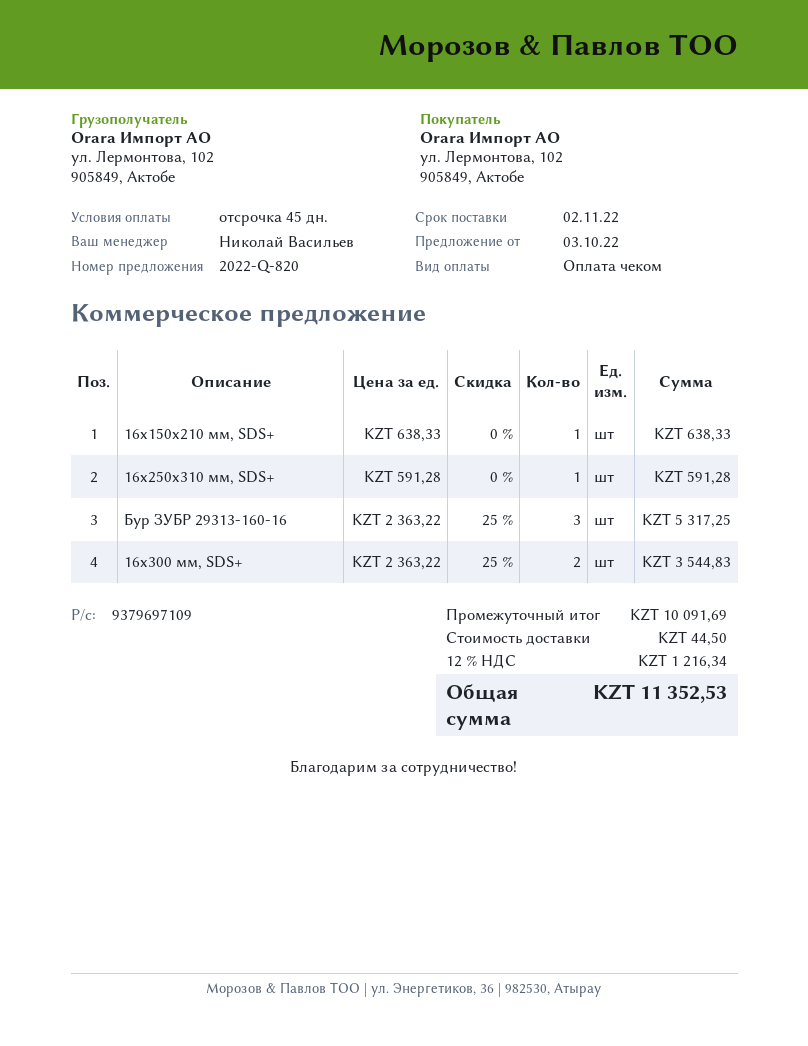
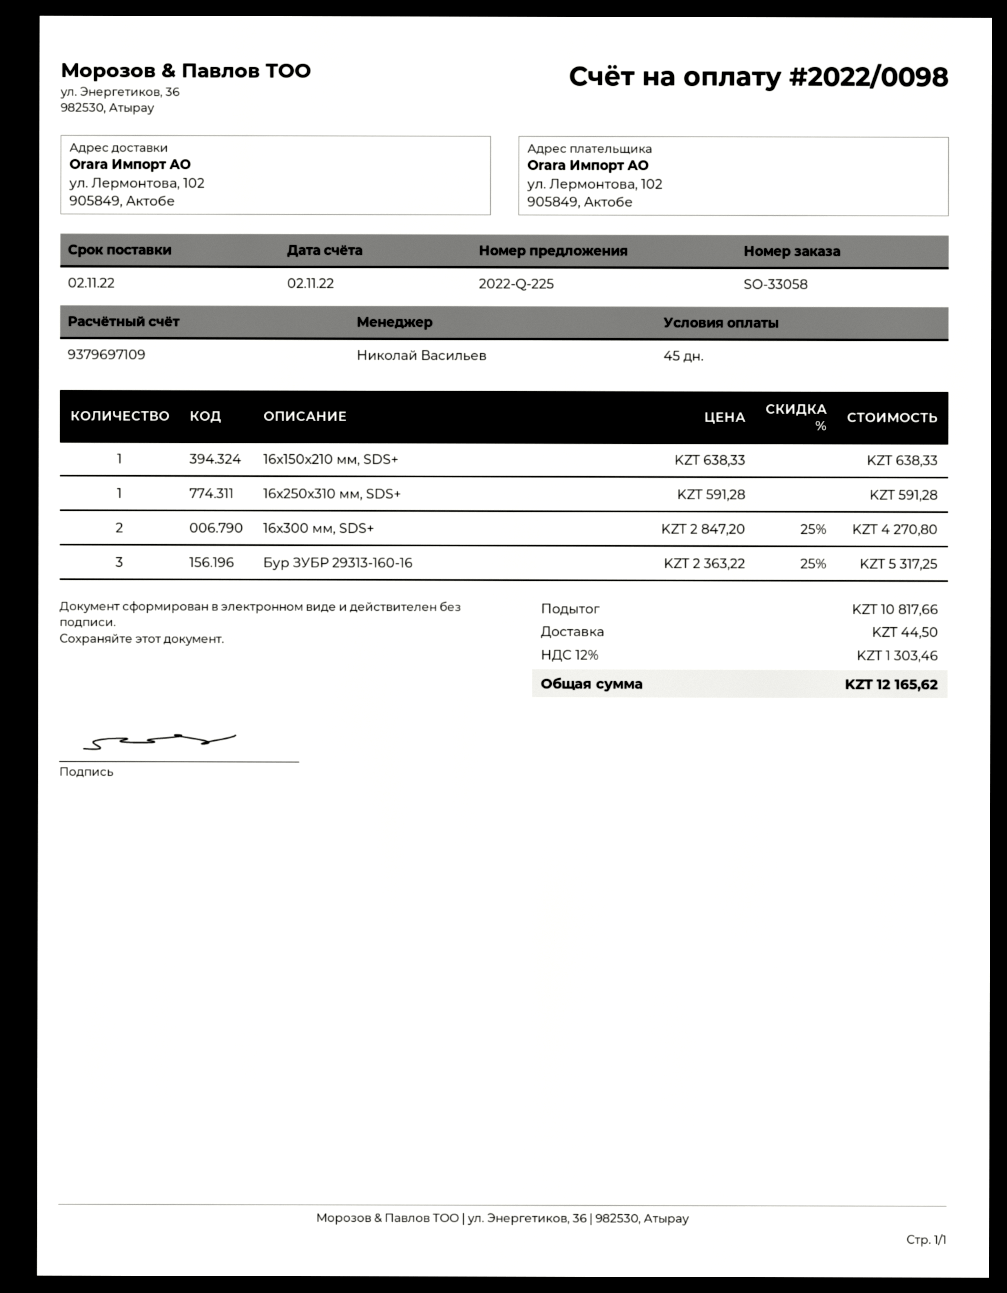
quote number: 2022-Q-820 -> 2022-Q-225
16x300 мм, SDS+: 2 x 2363.22 - 25% = 3544.83 -> 2 x 2847.20 - 25% = 4270.80
subtotal: 10091.69 -> 10817.66
tax: 12% = 1216.34 -> 12% = 1303.46
total: 11352.53 -> 12165.62

